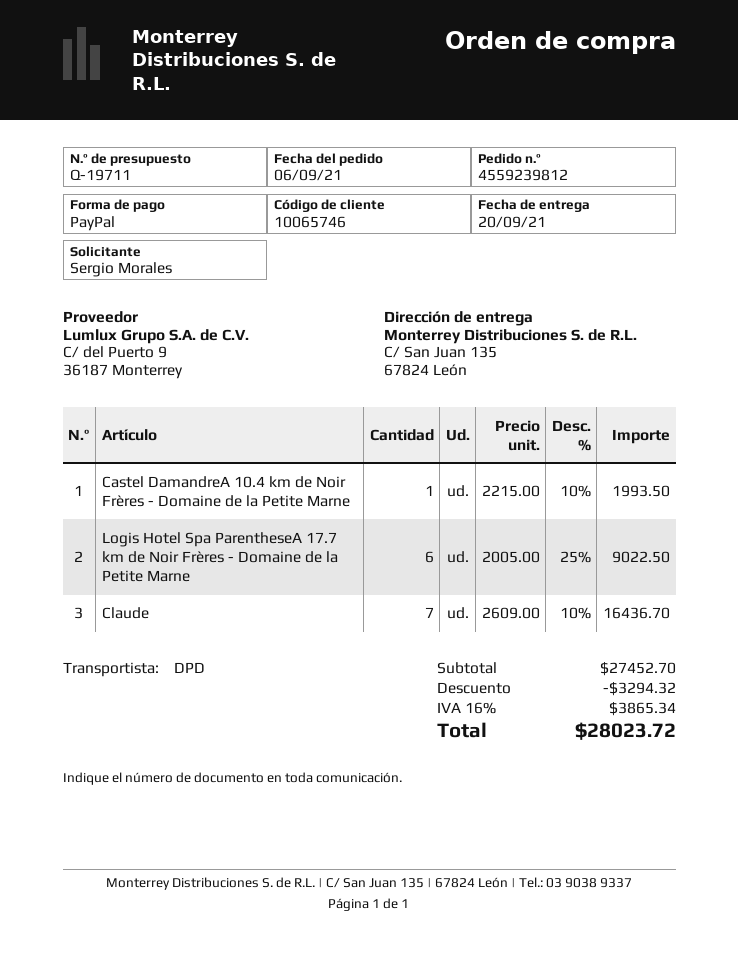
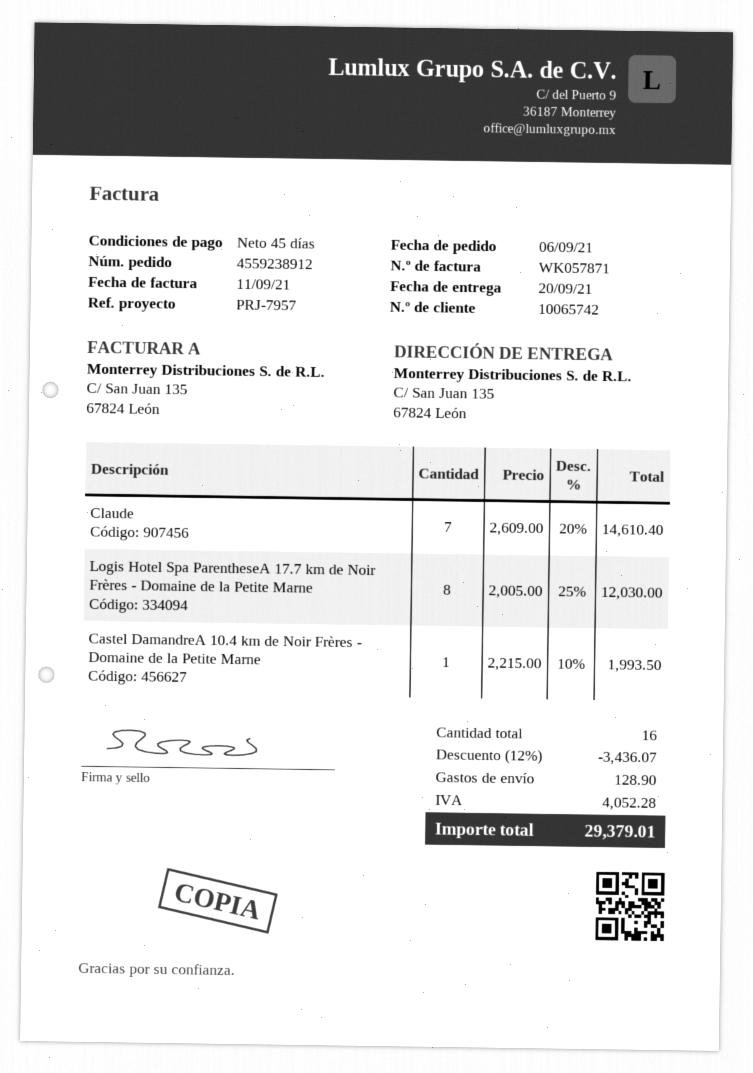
order number: 4559239812 -> 4559238912
customer number: 10065746 -> 10065742
Logis Hotel Spa ParentheseA 17.7 km de Noir Frères - Domaine de la Petite Marne: 6 x 2005.00 - 25% = 9022.50 -> 8 x 2005.00 - 25% = 12030.00
Claude: 7 x 2609.00 - 10% = 16436.70 -> 7 x 2609.00 - 20% = 14610.40
discount: 3294.32 -> 3436.07
shipping: none -> 128.90
tax: 3865.34 -> 4052.28
total: 28023.72 -> 29379.01

